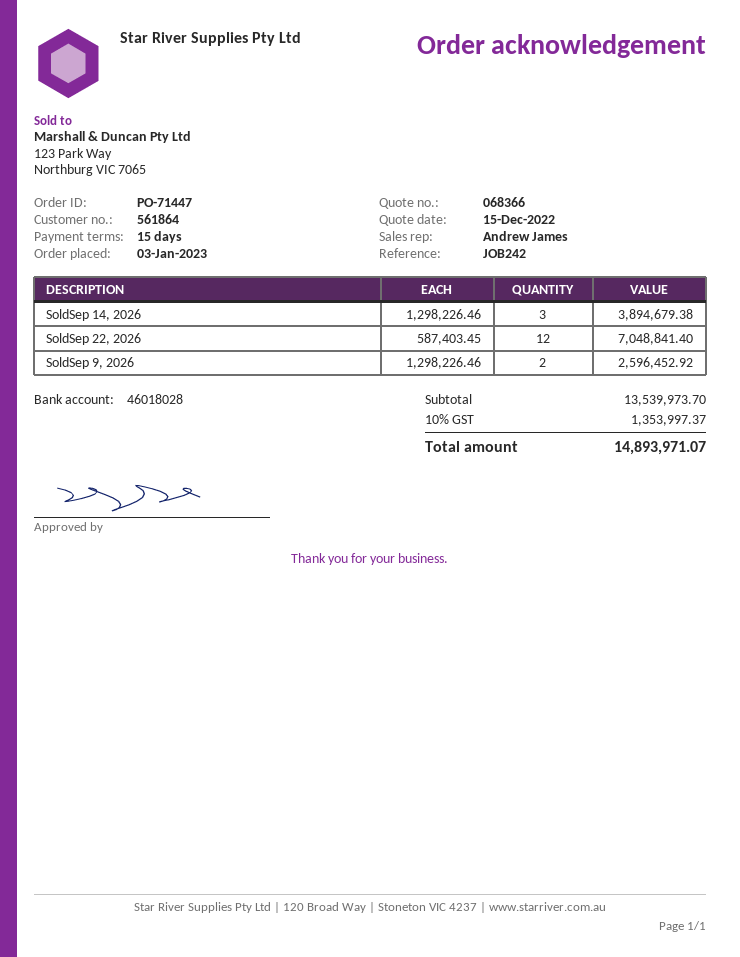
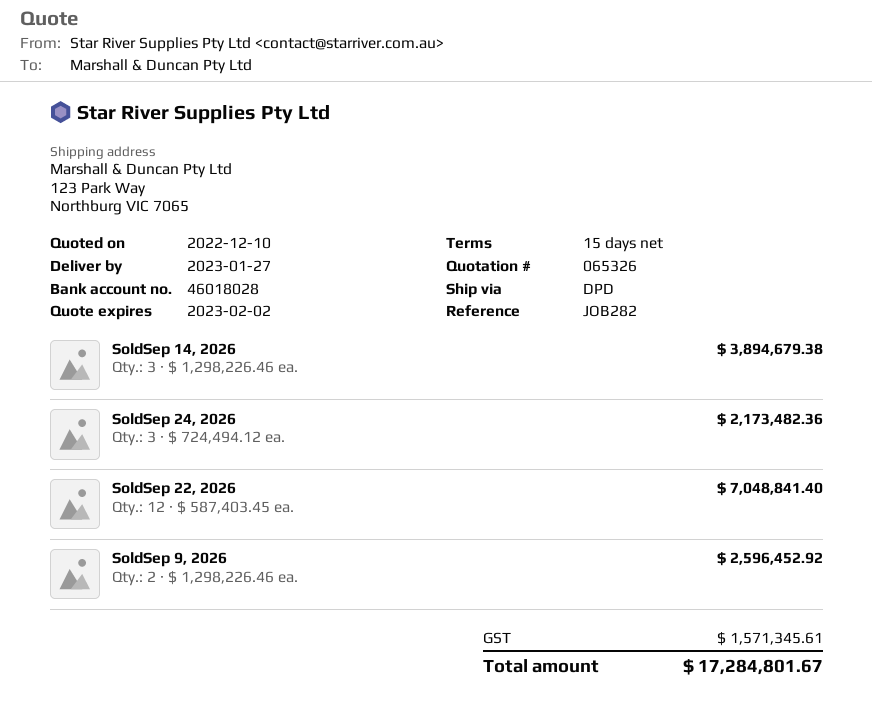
quote number: 068366 -> 065326
quote date: 2022-12-15 -> 2022-12-10
reference: JOB242 -> JOB282
SoldSep 24, 2026: none -> 3 x 724494.12 = 2173482.36
tax: 1353997.37 -> 1571345.61
total: 14893971.07 -> 17284801.67

